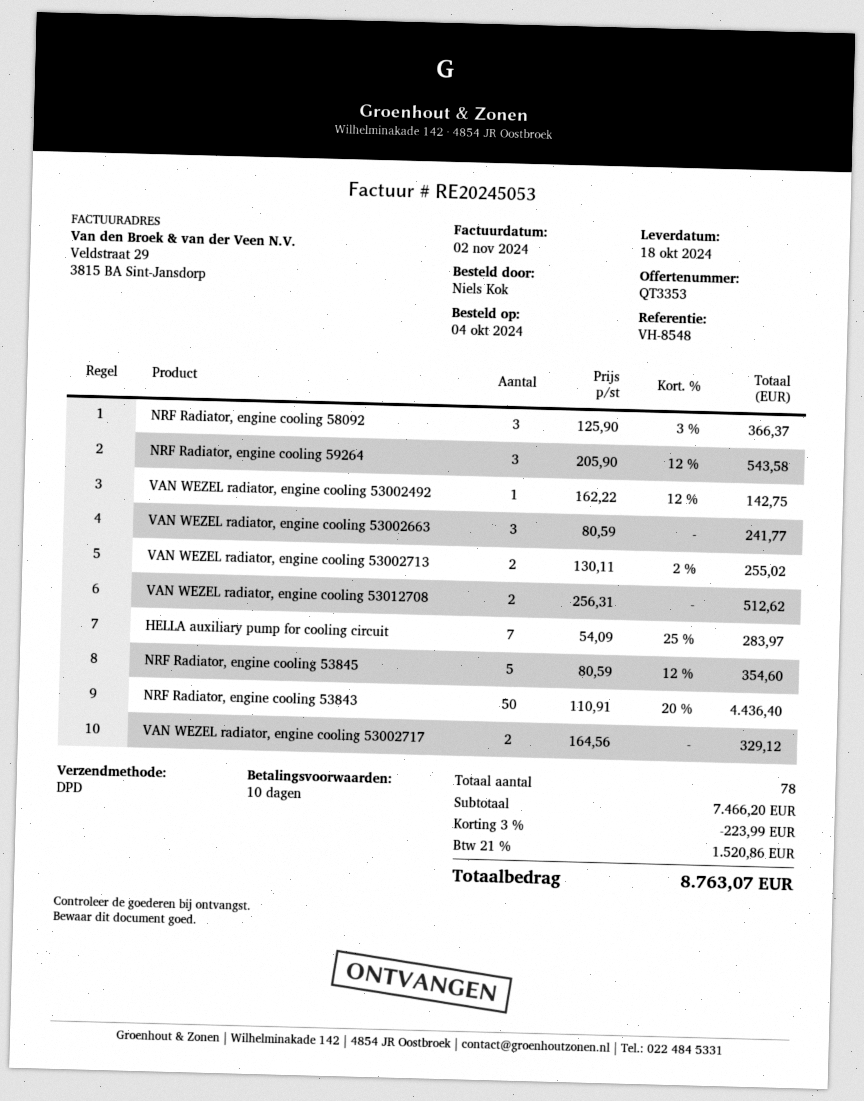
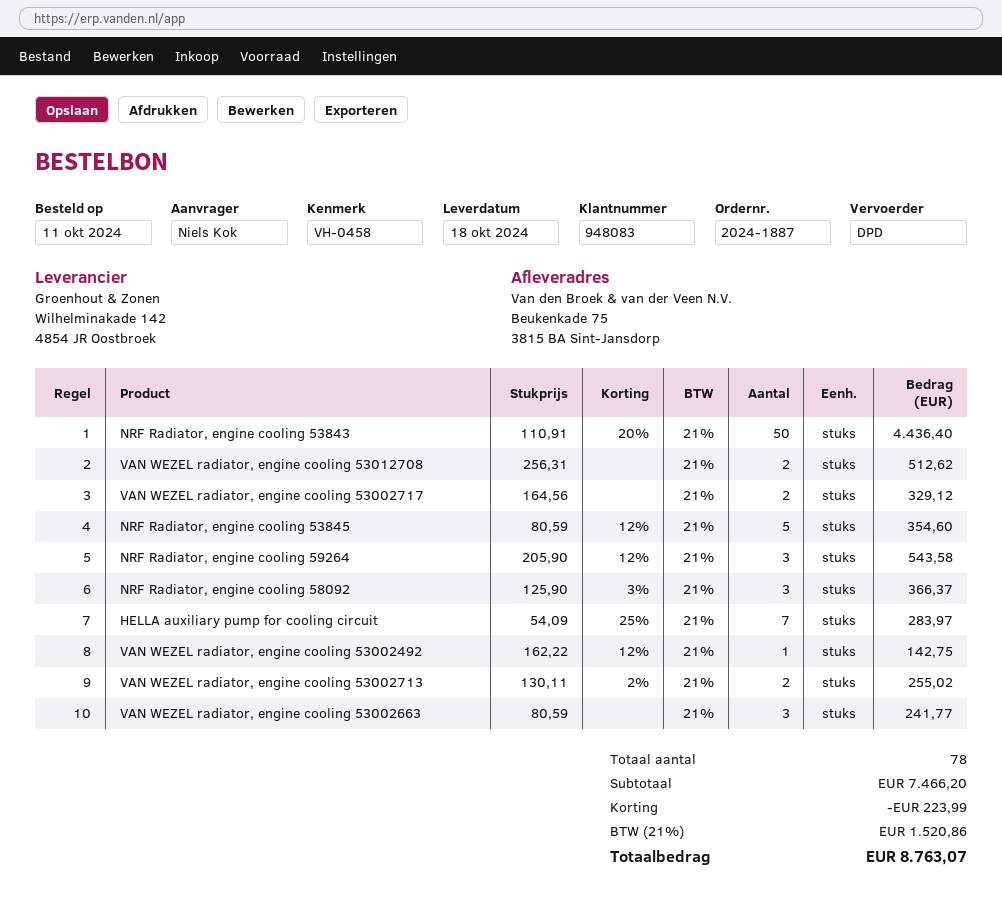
order date: 2024-10-04 -> 2024-10-11
reference: VH-8548 -> VH-0458

